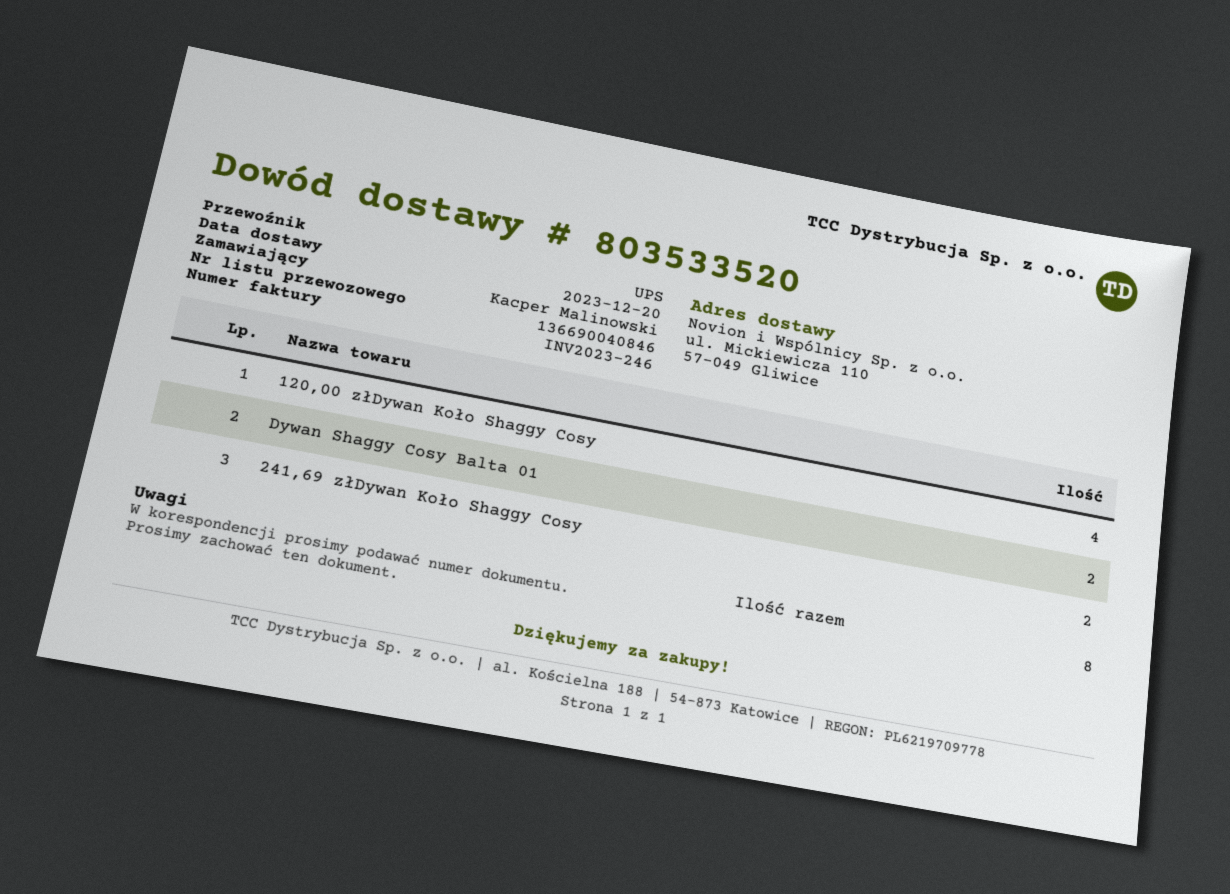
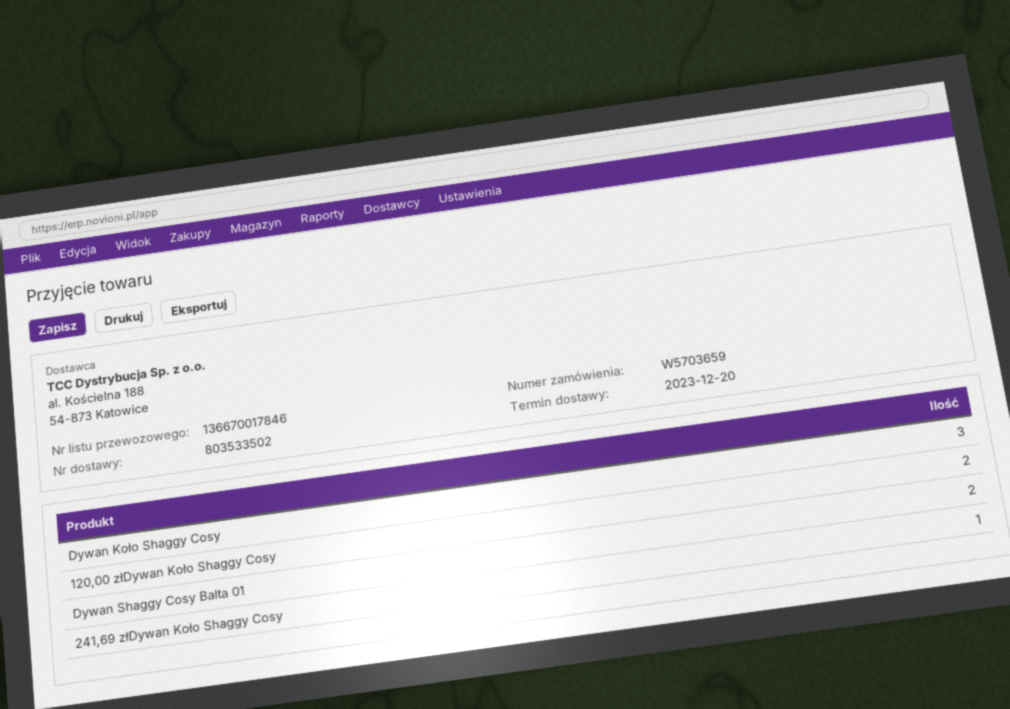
delivery note number: 803533520 -> 803533502
tracking number: 136690040846 -> 136670017846
120,00 złDywan Koło Shaggy Cosy: 4 -> 2
241,69 złDywan Koło Shaggy Cosy: 2 -> 1
Dywan Koło Shaggy Cosy: none -> 3

